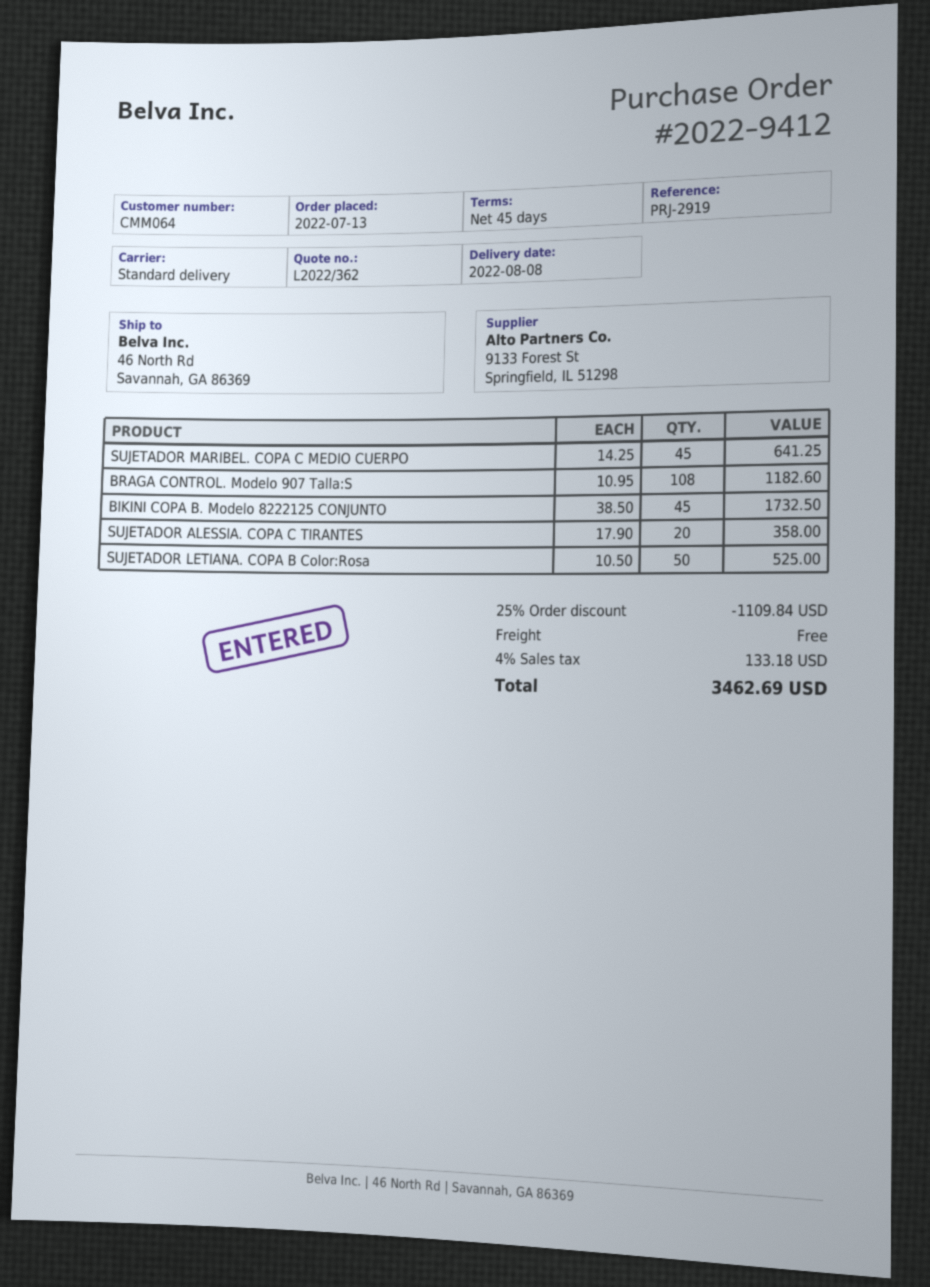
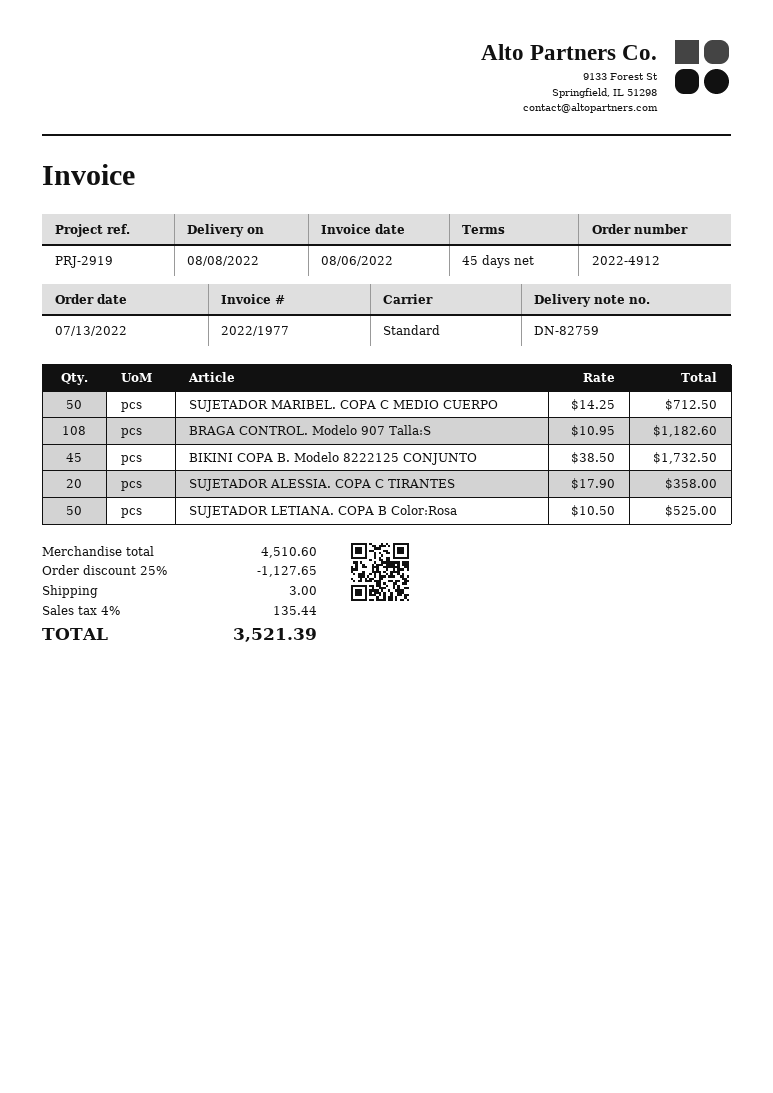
order number: 2022-9412 -> 2022-4912
SUJETADOR MARIBEL. COPA C MEDIO CUERPO: 45 x 14.25 = 641.25 -> 50 x 14.25 = 712.50
discount: 25% = 1109.84 -> 25% = 1127.65
shipping: 0.00 -> 3.00
tax: 4% = 133.18 -> 4% = 135.44
total: 3462.69 -> 3521.39

